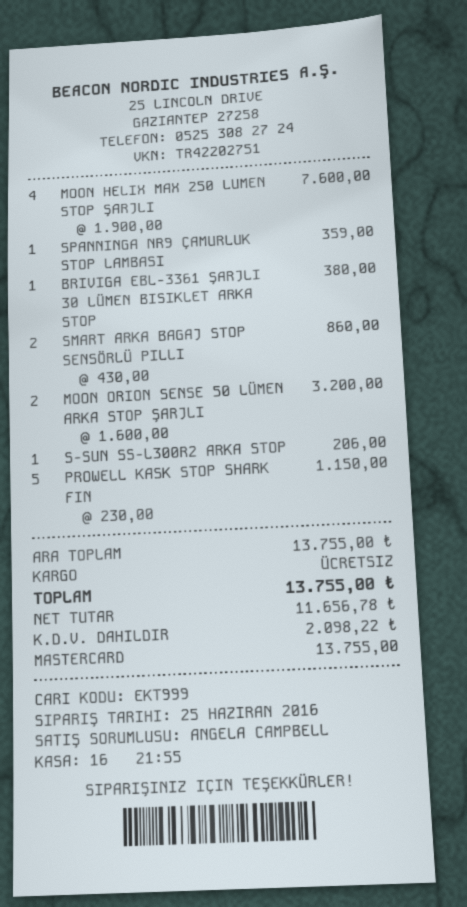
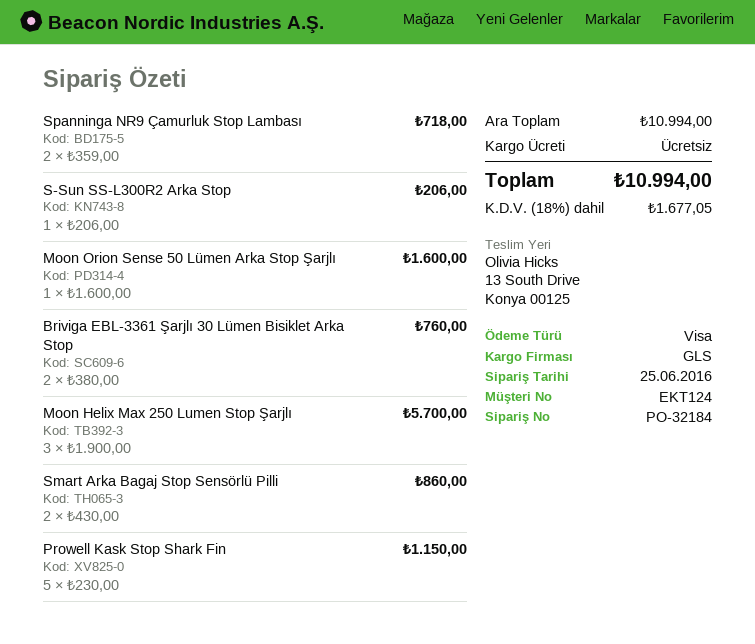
customer number: EKT999 -> EKT124
payment method: Mastercard -> Visa
MOON HELIX MAX 250 LUMEN STOP ŞARJLI: 4 x 1900.00 = 7600.00 -> 3 x 1900.00 = 5700.00
SPANNINGA NR9 ÇAMURLUK STOP LAMBASI: 1 x 359.00 = 359.00 -> 2 x 359.00 = 718.00
BRIVIGA EBL-3361 ŞARJLI 30 LÜMEN BISIKLET ARKA STOP: 1 x 380.00 = 380.00 -> 2 x 380.00 = 760.00
MOON ORION SENSE 50 LÜMEN ARKA STOP ŞARJLI: 2 x 1600.00 = 3200.00 -> 1 x 1600.00 = 1600.00
subtotal: 13755.00 -> 10994.00
tax: 2098.22 -> 1677.05
total: 13755.00 -> 10994.00

